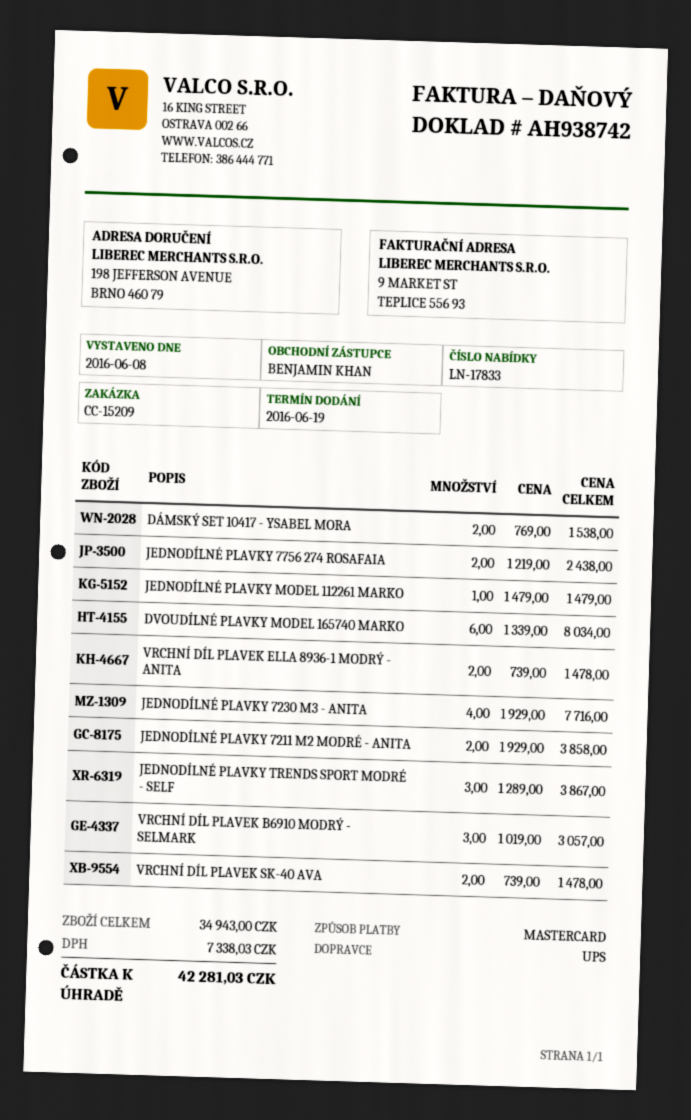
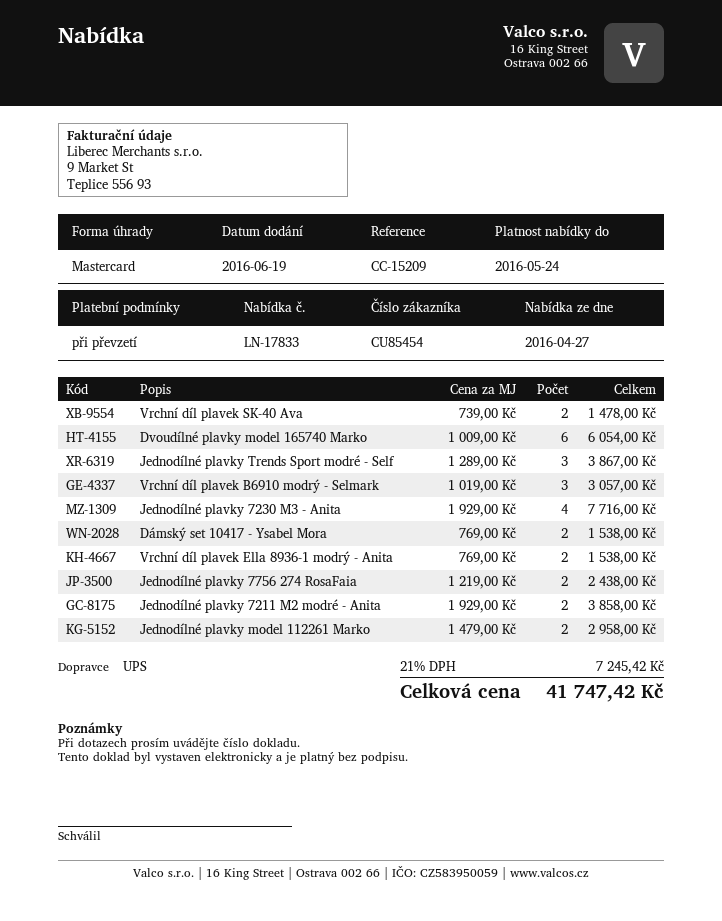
JEDNODÍLNÉ PLAVKY MODEL 112261 MARKO: 1 x 1479.00 = 1479.00 -> 2 x 1479.00 = 2958.00
DVOUDÍLNÉ PLAVKY MODEL 165740 MARKO: 6 x 1339.00 = 8034.00 -> 6 x 1009.00 = 6054.00
VRCHNÍ DÍL PLAVEK ELLA 8936-1 MODRÝ - ANITA: 2 x 739.00 = 1478.00 -> 2 x 769.00 = 1538.00
tax: 7338.03 -> 7245.42
total: 42281.03 -> 41747.42

